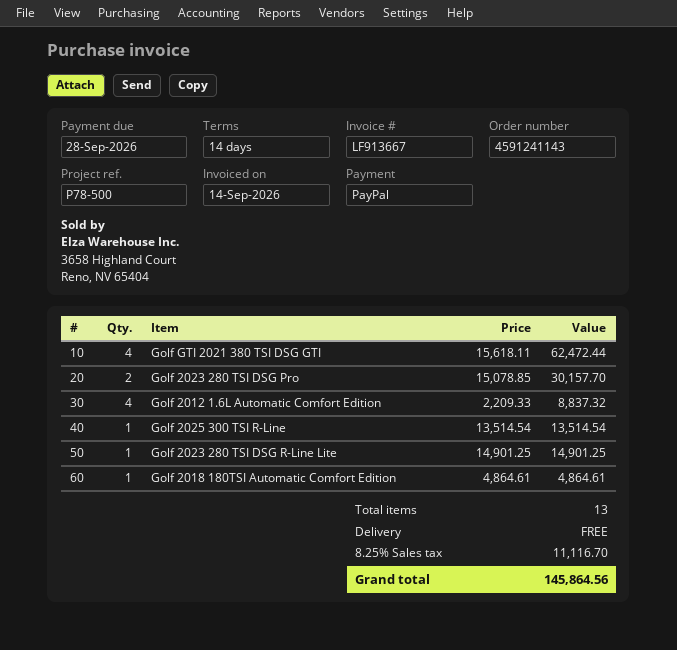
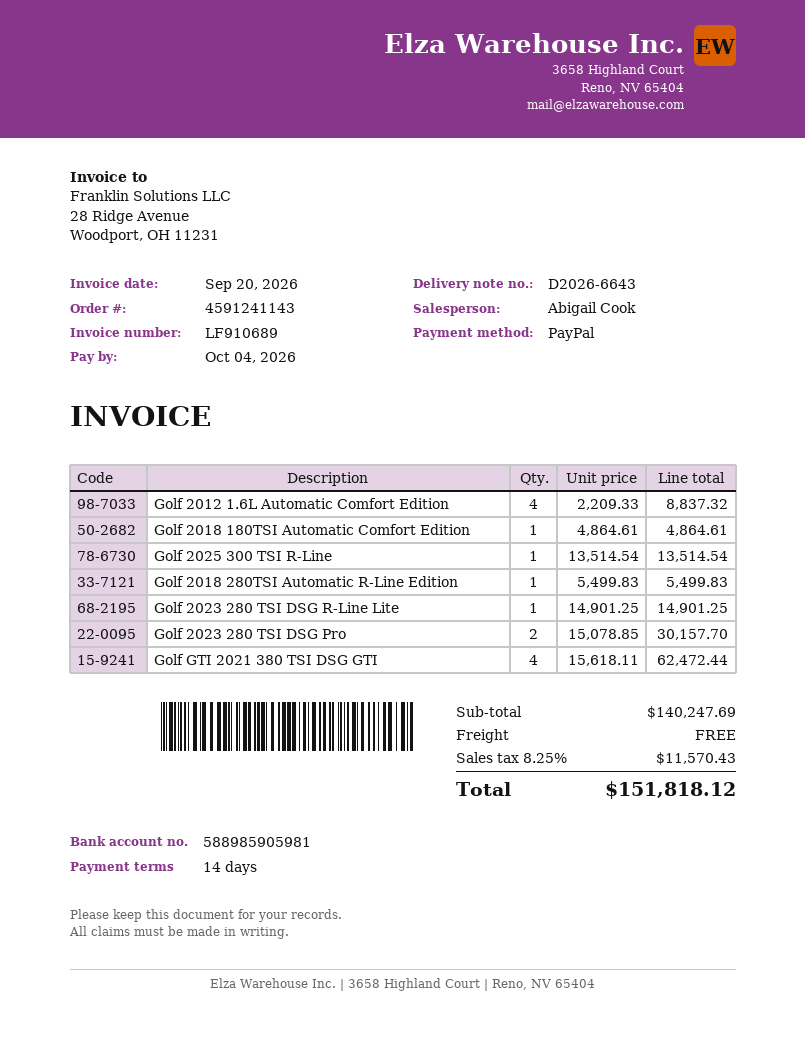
invoice number: LF913667 -> LF910689
invoice date: 2026-09-14 -> 2026-09-20
due date: 2026-09-28 -> 2026-10-04
Golf 2018 280TSI Automatic R-Line Edition: none -> 1 x 5499.83 = 5499.83
tax: 8.25% = 11116.70 -> 8.25% = 11570.43
total: 145864.56 -> 151818.12

